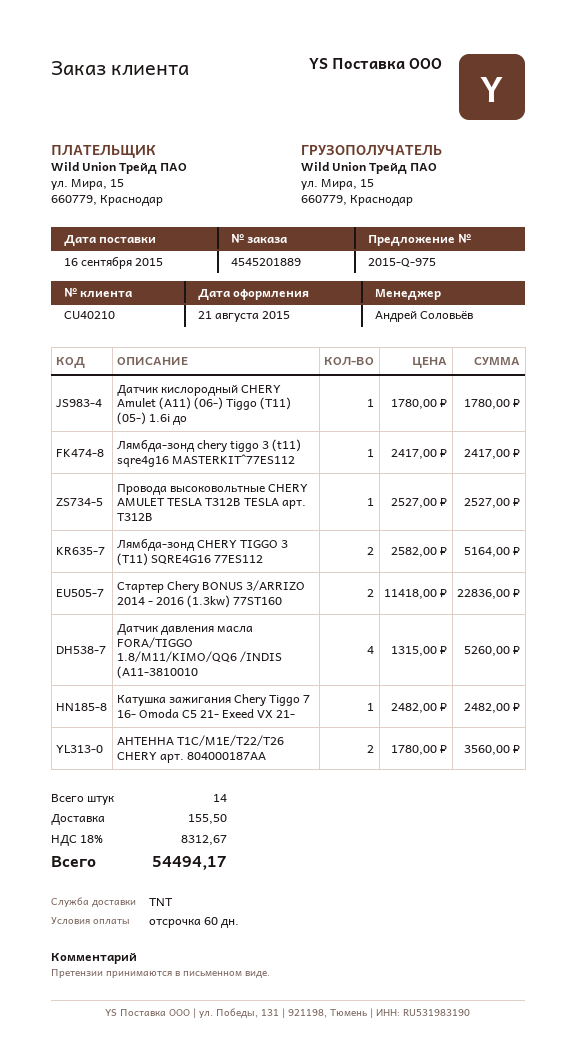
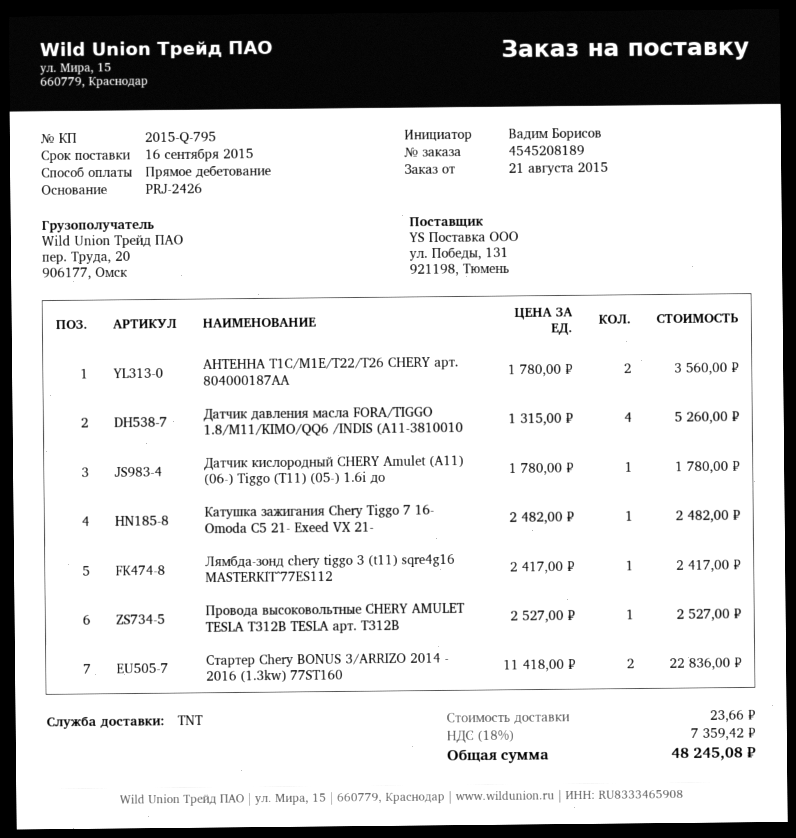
quote number: 2015-Q-975 -> 2015-Q-795
order number: 4545201889 -> 4545208189
ship to: ул. Мира, 15, 660779, Краснодар -> пер. Труда, 20, 906177, Омск
Лямбда-зонд CHERY TIGGO 3 (T11) SQRE4G16 77ES112: 2 x 2582.00 = 5164.00 -> none
shipping: 155.50 -> 23.66
tax: 18% = 8312.67 -> 18% = 7359.42
total: 54494.17 -> 48245.08

